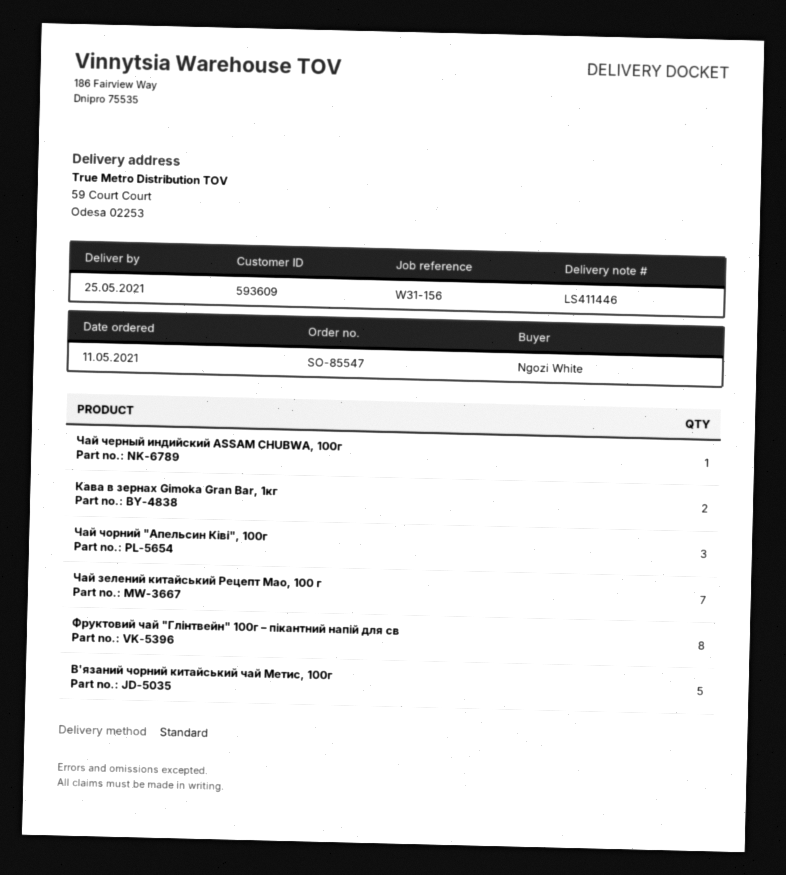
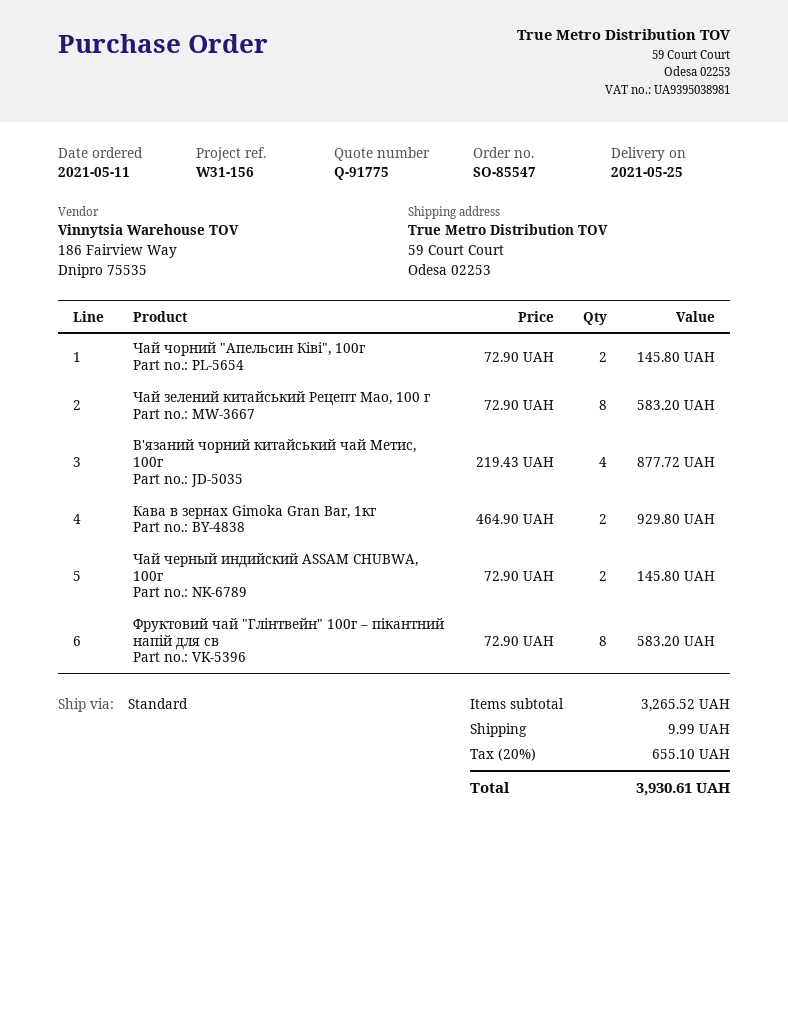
Чай черный индийский ASSAM CHUBWA, 100г: 1 -> 2
Чай чорний "Апельсин Ківі", 100г: 3 -> 2
Чай зелений китайський Рецепт Мао, 100 г: 7 -> 8
В'язаний чорний китайський чай Метис, 100г: 5 -> 4

